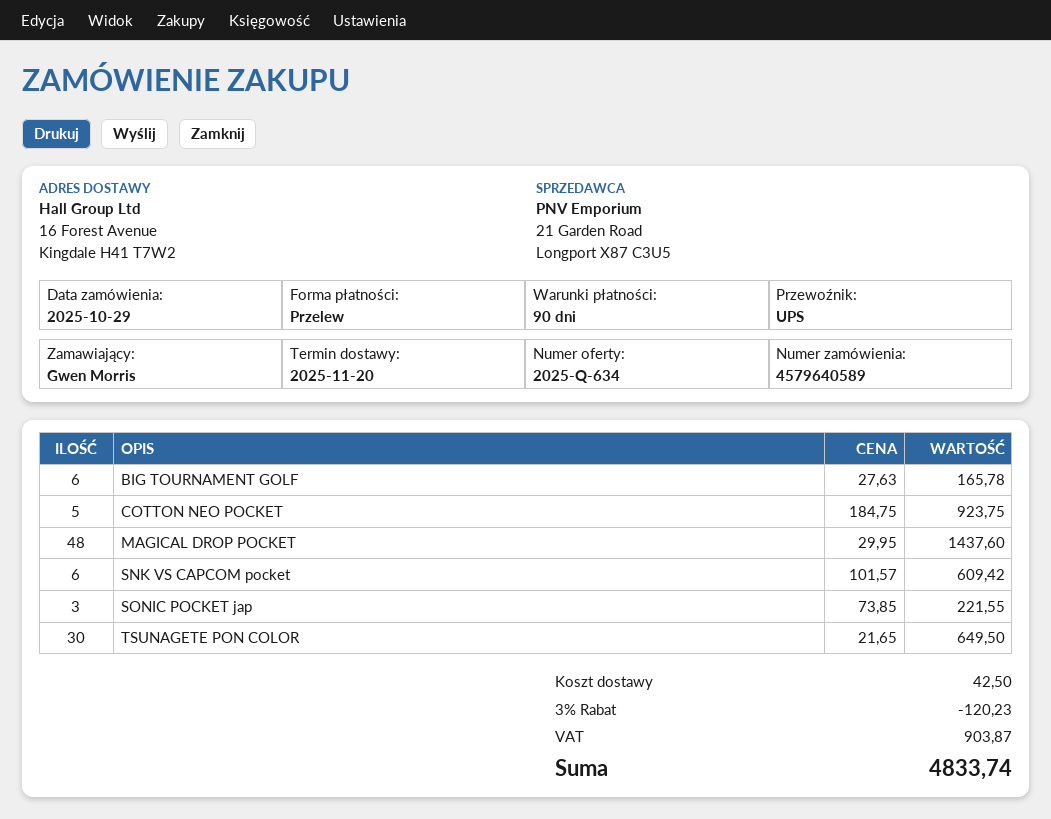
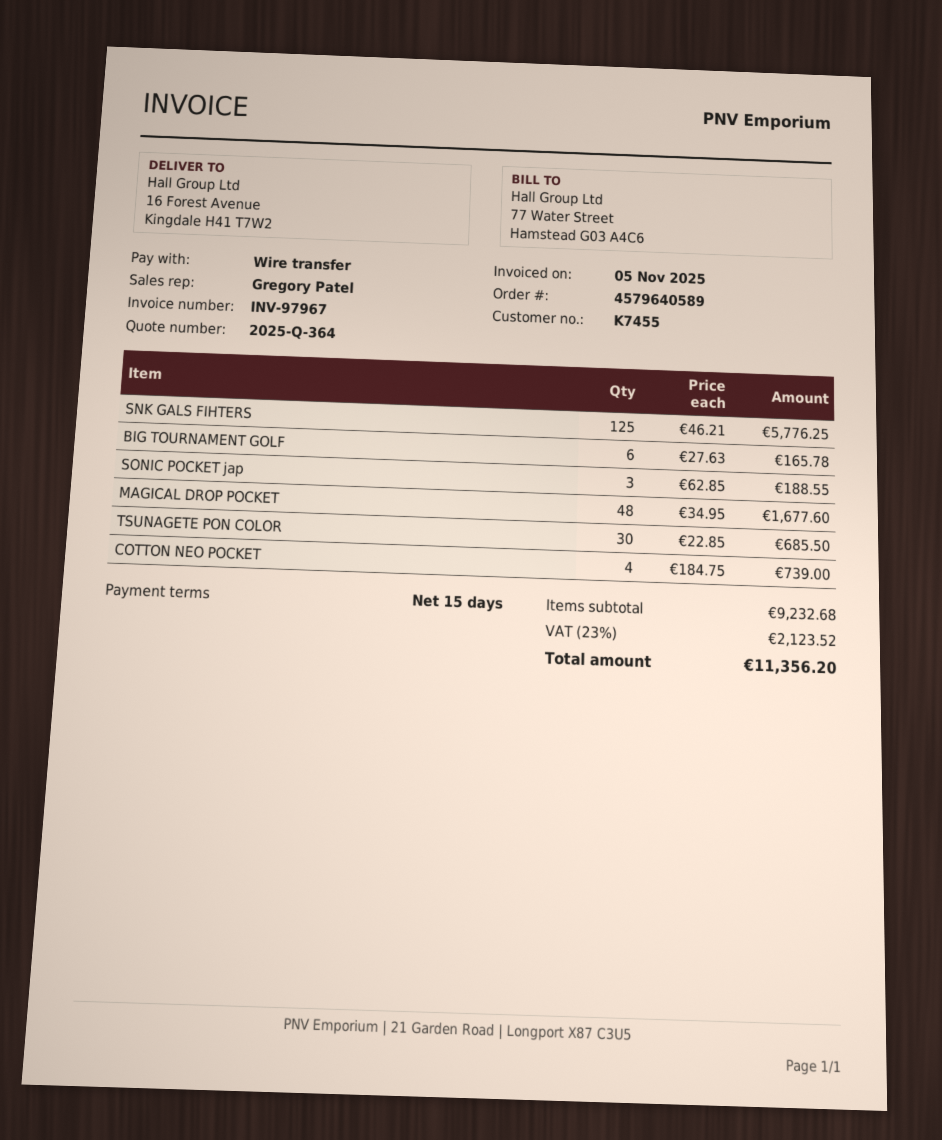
quote number: 2025-Q-634 -> 2025-Q-364
payment terms: 90 days -> 15 days
COTTON NEO POCKET: 5 x 184.75 = 923.75 -> 4 x 184.75 = 739.00
MAGICAL DROP POCKET: 48 x 29.95 = 1437.60 -> 48 x 34.95 = 1677.60
SNK VS CAPCOM pocket: 6 x 101.57 = 609.42 -> none
SONIC POCKET jap: 3 x 73.85 = 221.55 -> 3 x 62.85 = 188.55
TSUNAGETE PON COLOR: 30 x 21.65 = 649.50 -> 30 x 22.85 = 685.50
SNK GALS FIHTERS: none -> 125 x 46.21 = 5776.25
discount: 3% = 120.23 -> none
shipping: 42.50 -> none
tax: 903.87 -> 2123.52
total: 4833.74 -> 11356.20

